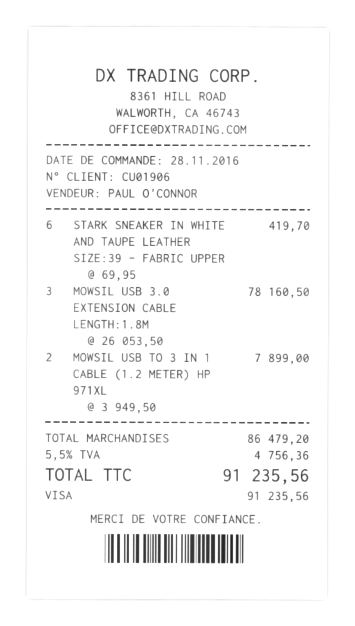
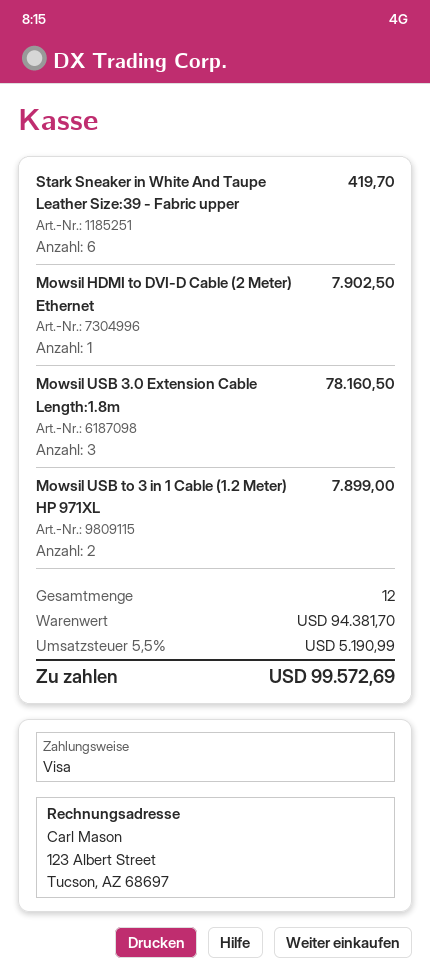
Mowsil HDMI to DVI-D Cable (2 Meter) Ethernet: none -> 1 for 7902.50
subtotal: 86479.20 -> 94381.70
tax: 5.5% = 4756.36 -> 5.5% = 5190.99
total: 91235.56 -> 99572.69

